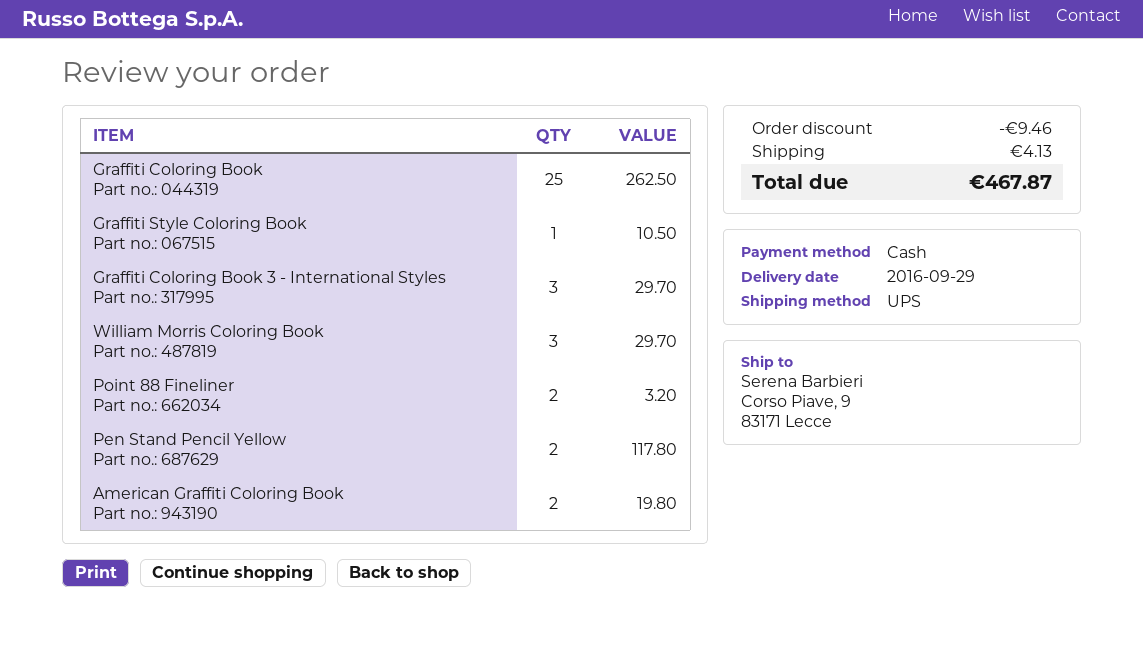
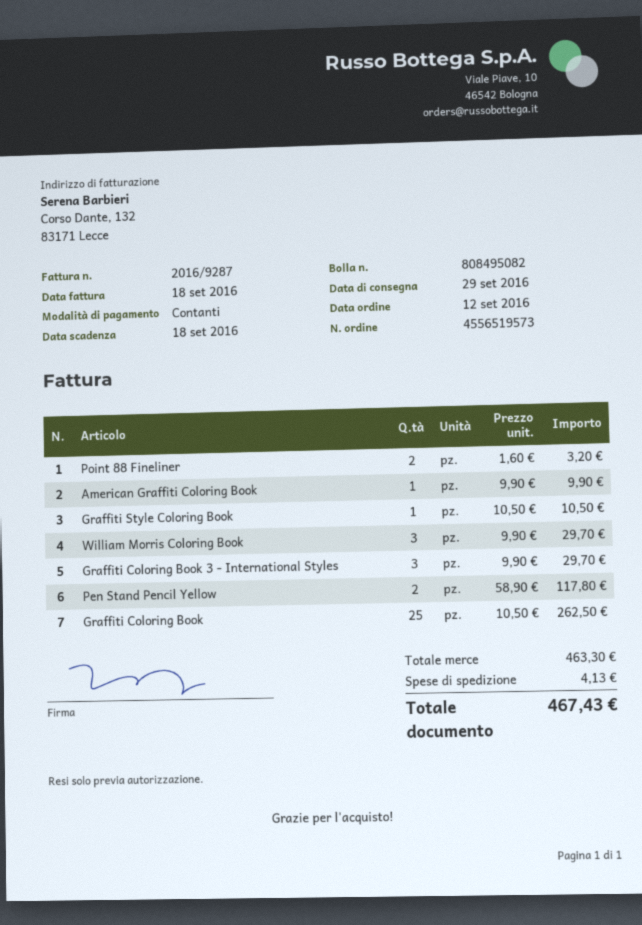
American Graffiti Coloring Book: 2 for 19.80 -> 1 for 9.90
discount: 9.46 -> none
total: 467.87 -> 467.43

